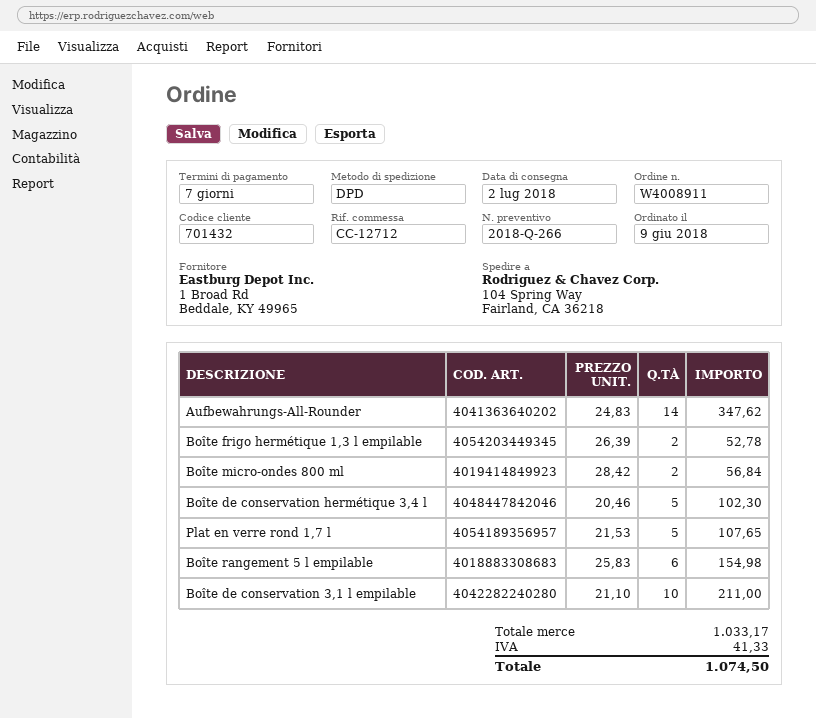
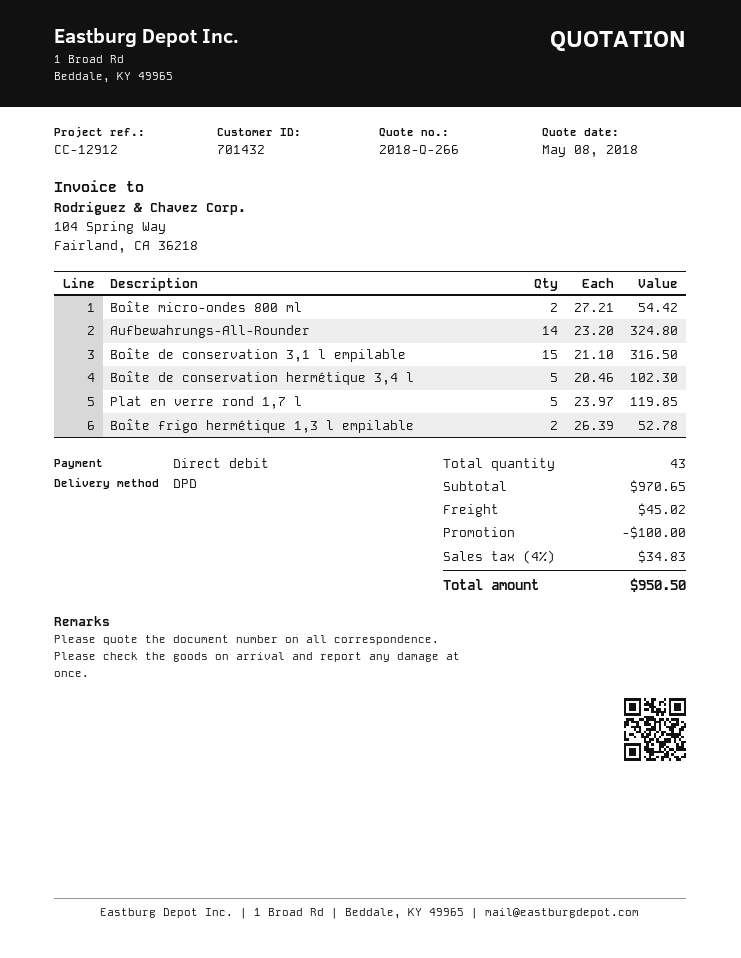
reference: CC-12712 -> CC-12912
Aufbewahrungs-All-Rounder: 14 x 24.83 = 347.62 -> 14 x 23.20 = 324.80
Boîte micro-ondes 800 ml: 2 x 28.42 = 56.84 -> 2 x 27.21 = 54.42
Plat en verre rond 1,7 l: 5 x 21.53 = 107.65 -> 5 x 23.97 = 119.85
Boîte rangement 5 l empilable: 6 x 25.83 = 154.98 -> none
Boîte de conservation 3,1 l empilable: 10 x 21.10 = 211.00 -> 15 x 21.10 = 316.50
subtotal: 1033.17 -> 970.65
discount: none -> 100.00
shipping: none -> 45.02
tax: 41.33 -> 34.83
total: 1074.50 -> 950.50

